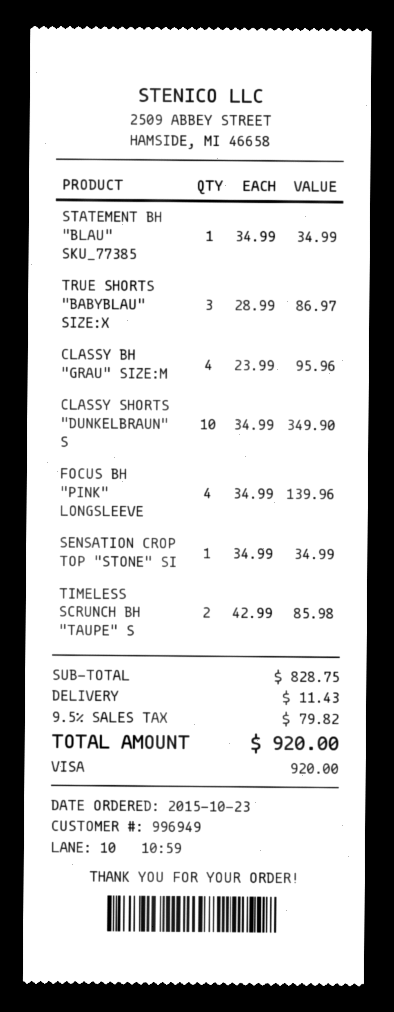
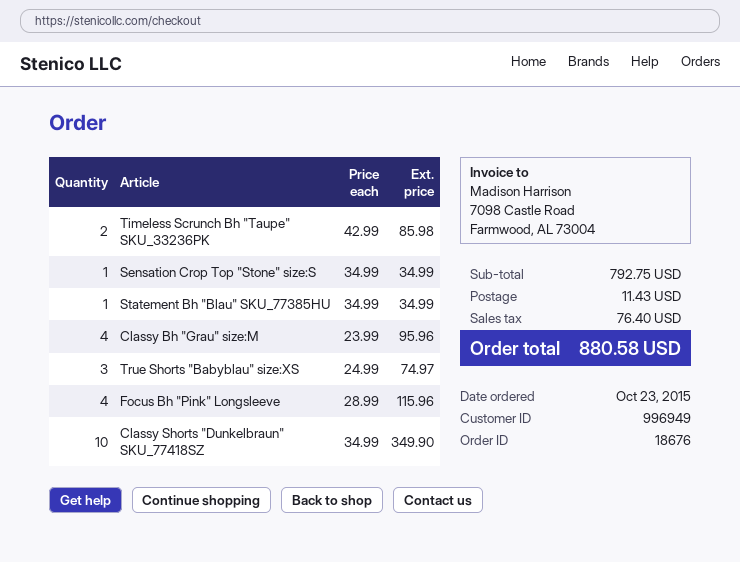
TRUE SHORTS "BABYBLAU" SIZE:X: 3 x 28.99 = 86.97 -> 3 x 24.99 = 74.97
FOCUS BH "PINK" LONGSLEEVE: 4 x 34.99 = 139.96 -> 4 x 28.99 = 115.96
subtotal: 828.75 -> 792.75
tax: 79.82 -> 76.40
total: 920.00 -> 880.58

